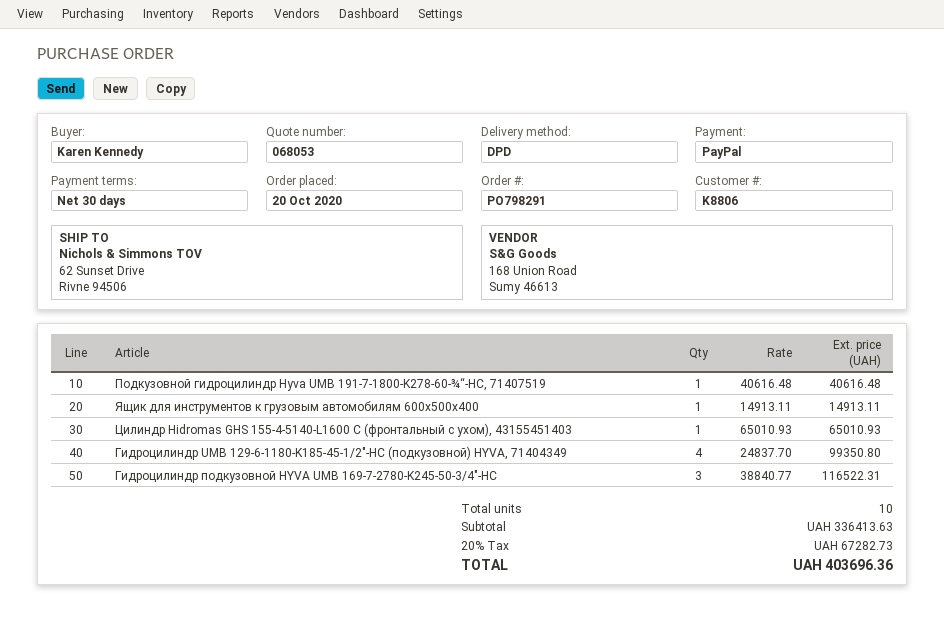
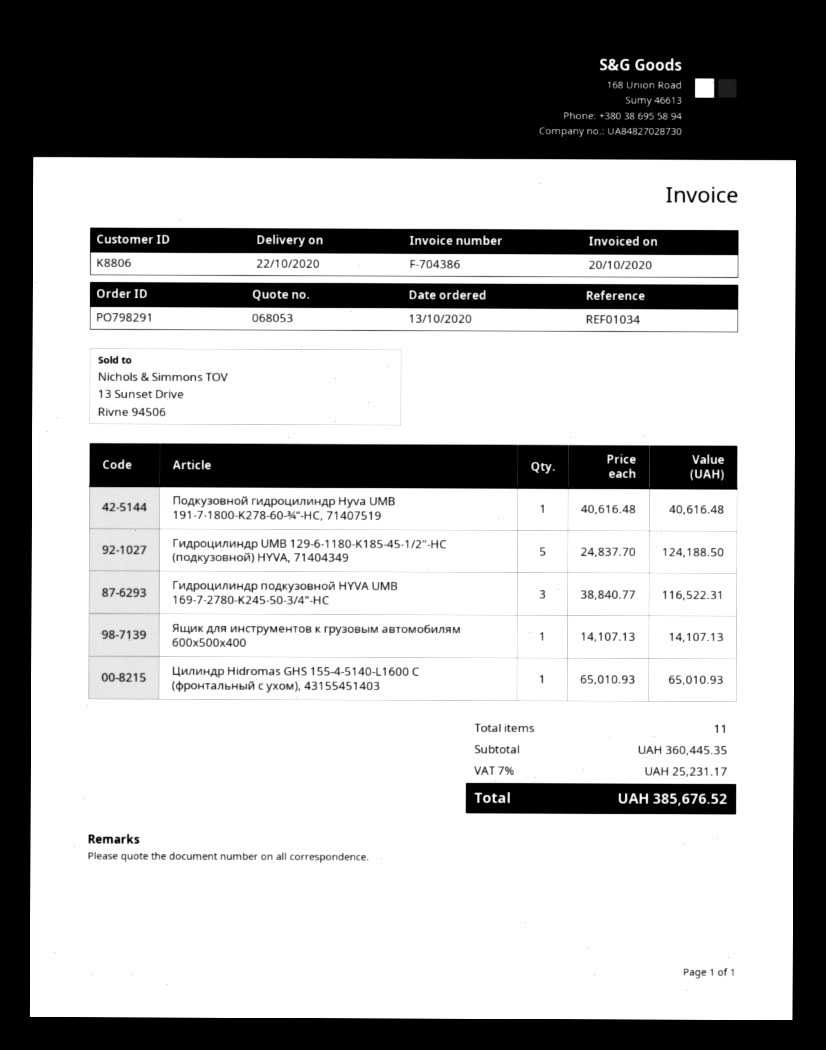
order date: 2020-10-20 -> 2020-10-13
Ящик для инструментов к грузовым автомобилям 600x500x400: 1 x 14913.11 = 14913.11 -> 1 x 14107.13 = 14107.13
Гидроцилиндр UMB 129-6-1180-K185-45-1/2"-HC (подкузовной) HYVA, 71404349: 4 x 24837.70 = 99350.80 -> 5 x 24837.70 = 124188.50
total quantity: 10 -> 11
subtotal: 336413.63 -> 360445.35
tax: 20% = 67282.73 -> 7% = 25231.17
total: 403696.36 -> 385676.52

